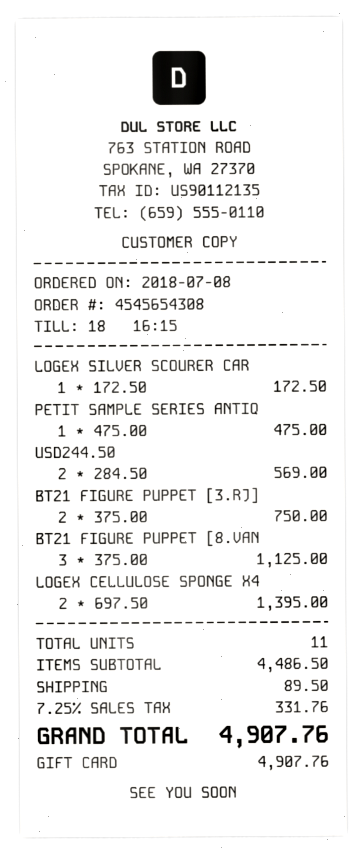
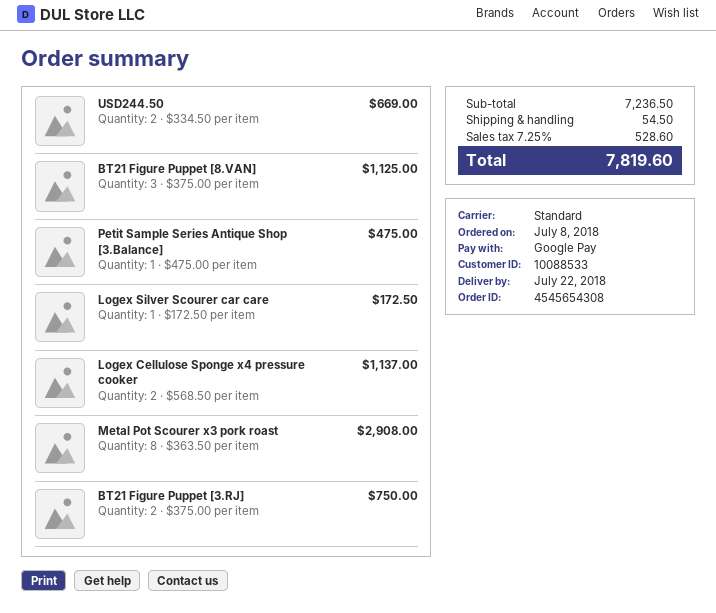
payment method: gift card -> Google Pay
USD244.50: 2 x 284.50 = 569.00 -> 2 x 334.50 = 669.00
LOGEX CELLULOSE SPONGE X4: 2 x 697.50 = 1395.00 -> 2 x 568.50 = 1137.00
Metal Pot Scourer x3 pork roast: none -> 8 x 363.50 = 2908.00
subtotal: 4486.50 -> 7236.50
shipping: 89.50 -> 54.50
tax: 7.25% = 331.76 -> 7.25% = 528.60
total: 4907.76 -> 7819.60

